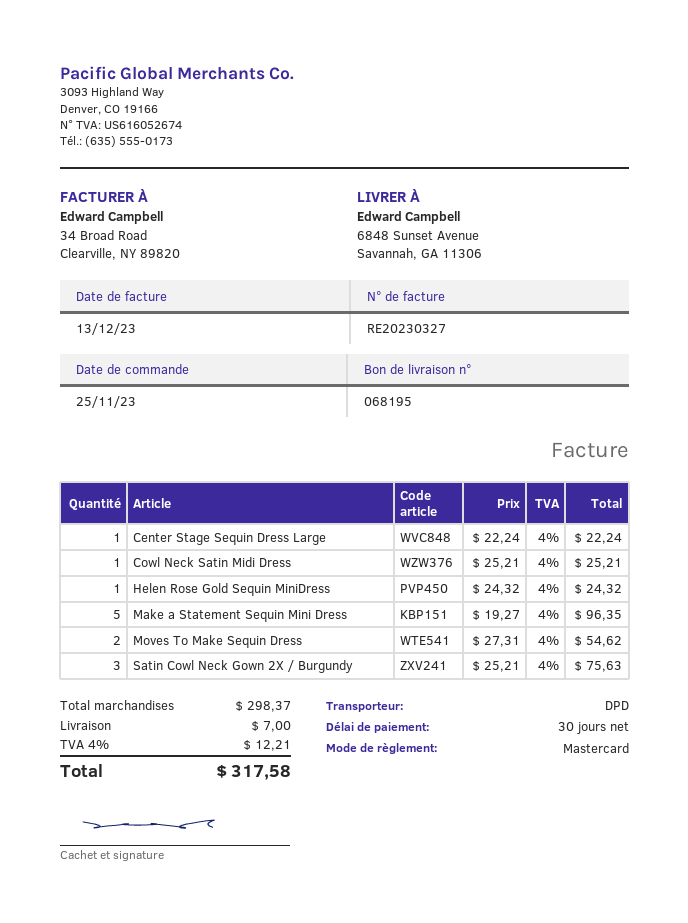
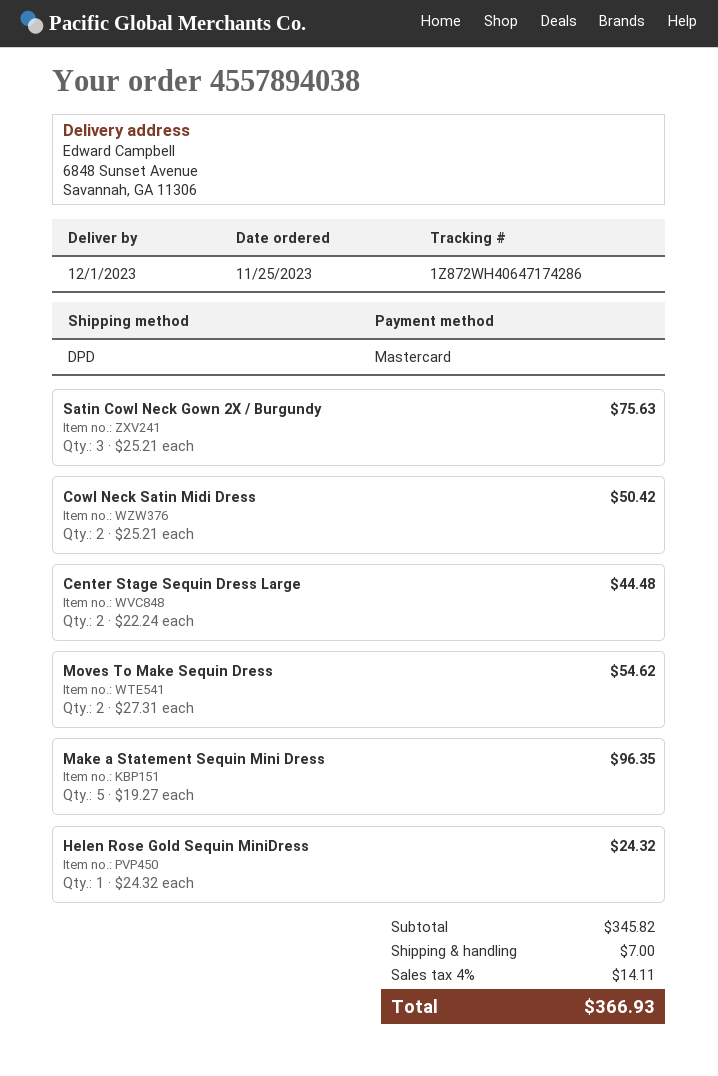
Center Stage Sequin Dress Large: 1 x 22.24 = 22.24 -> 2 x 22.24 = 44.48
Cowl Neck Satin Midi Dress: 1 x 25.21 = 25.21 -> 2 x 25.21 = 50.42
subtotal: 298.37 -> 345.82
tax: 4% = 12.21 -> 4% = 14.11
total: 317.58 -> 366.93

